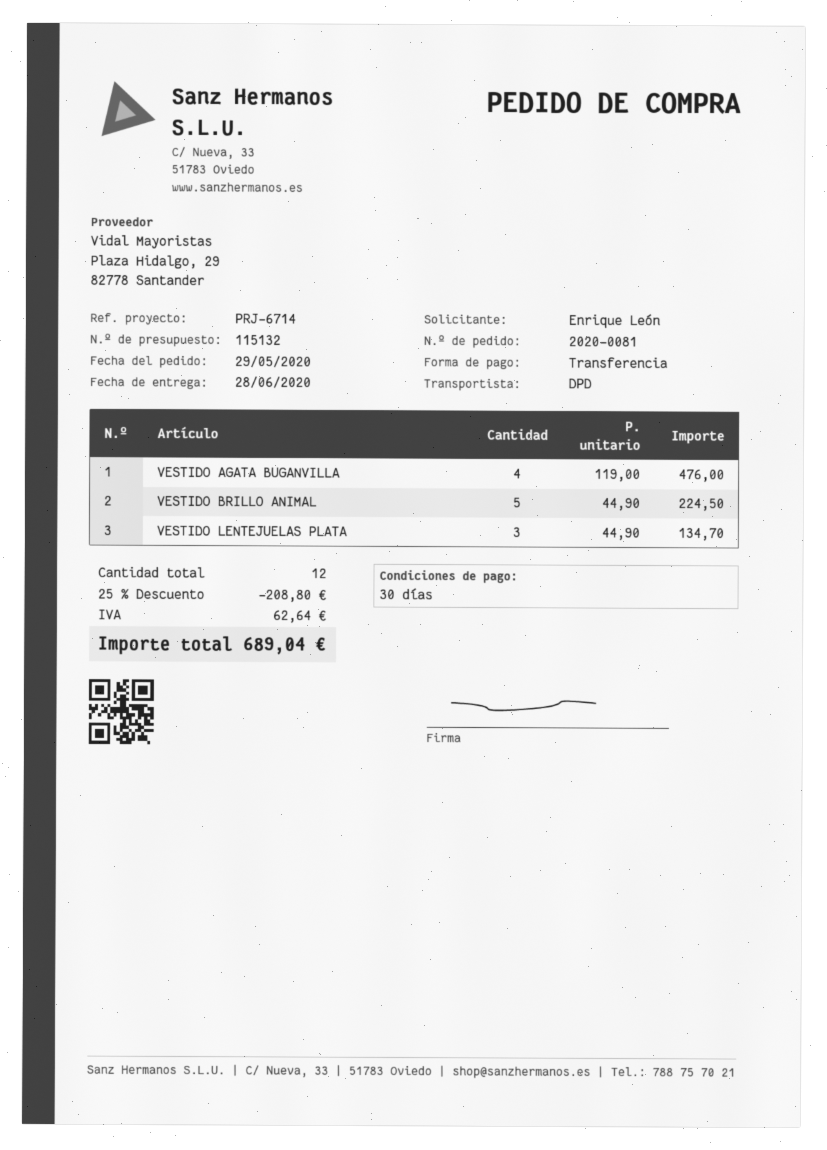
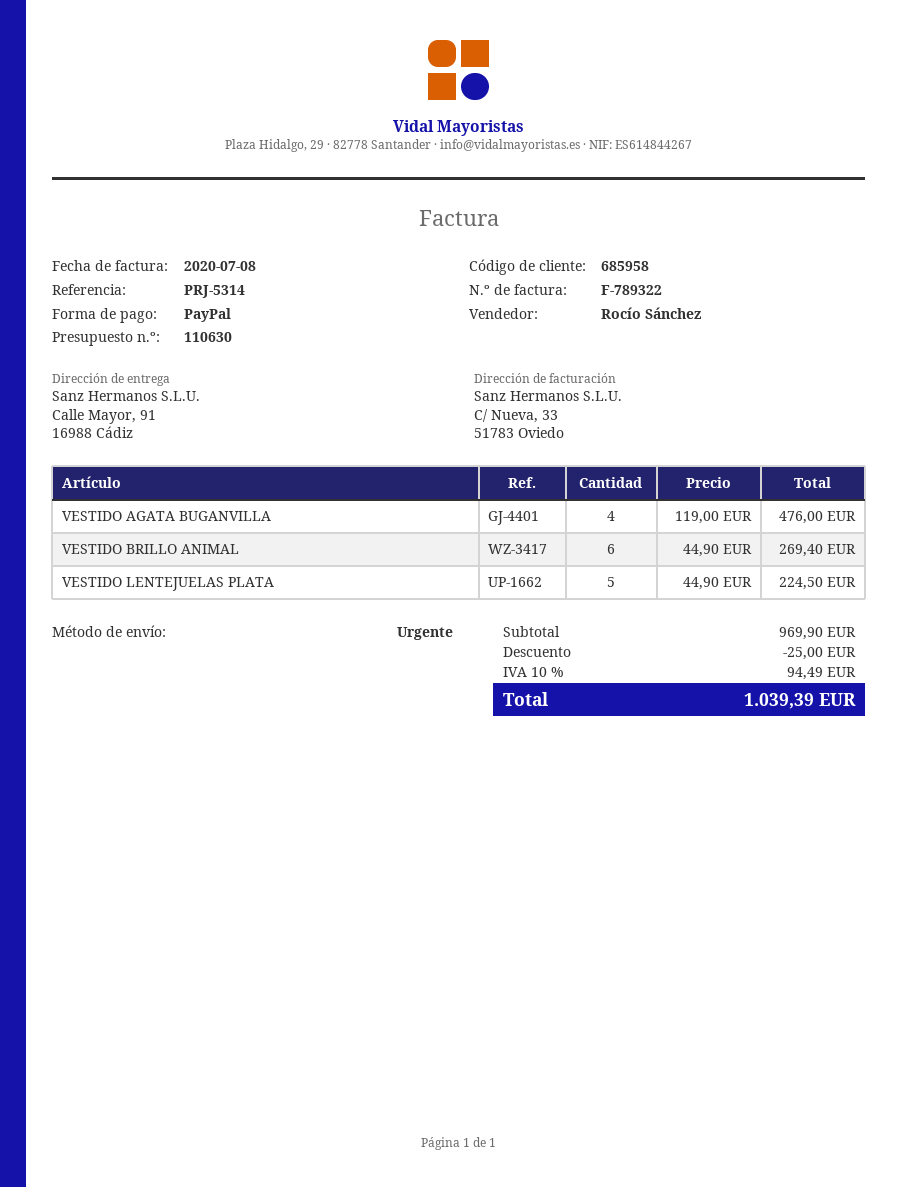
quote number: 115132 -> 110630
reference: PRJ-6714 -> PRJ-5314
payment method: bank transfer -> PayPal
shipping method: DPD -> express
VESTIDO BRILLO ANIMAL: 5 x 44.90 = 224.50 -> 6 x 44.90 = 269.40
VESTIDO LENTEJUELAS PLATA: 3 x 44.90 = 134.70 -> 5 x 44.90 = 224.50
discount: 208.80 -> 25.00
tax: 62.64 -> 94.49
total: 689.04 -> 1039.39

